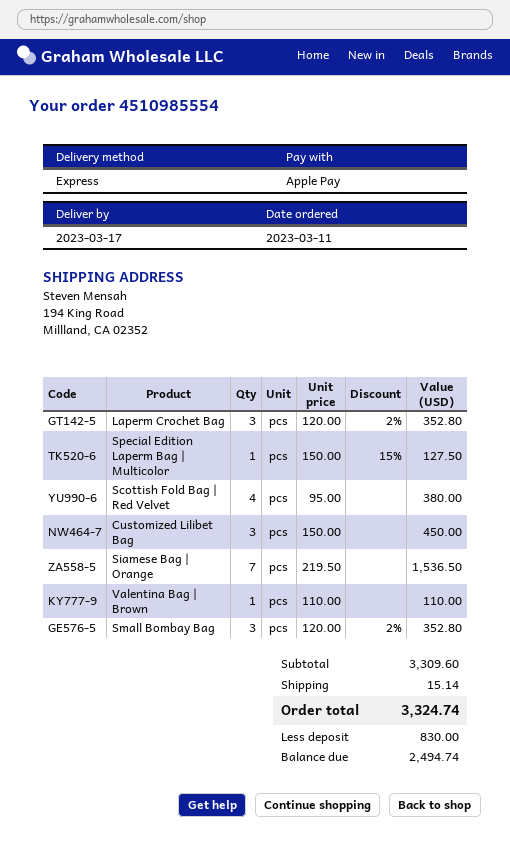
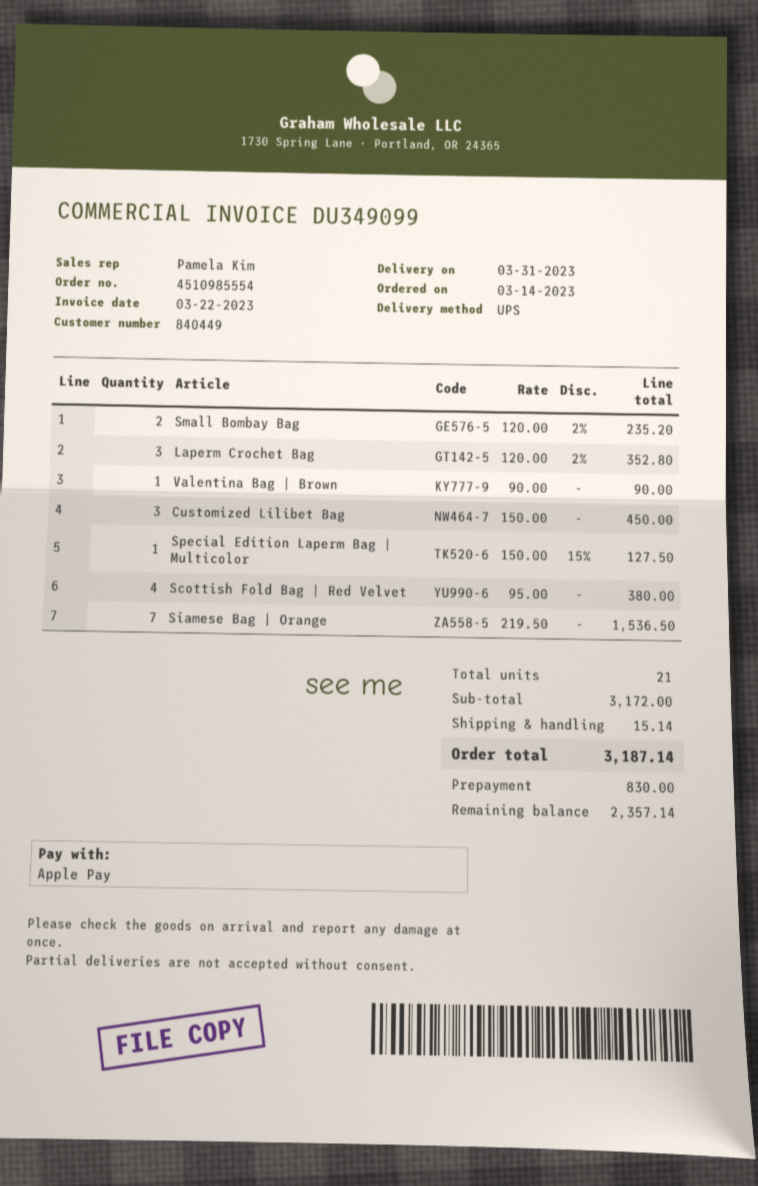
order date: 2023-03-11 -> 2023-03-14
delivery date: 2023-03-17 -> 2023-03-31
shipping method: express -> UPS
Valentina Bag | Brown: 1 x 110.00 = 110.00 -> 1 x 90.00 = 90.00
Small Bombay Bag: 3 x 120.00 - 2% = 352.80 -> 2 x 120.00 - 2% = 235.20
subtotal: 3309.60 -> 3172.00
total: 3324.74 -> 3187.14
balance: 2494.74 -> 2357.14

